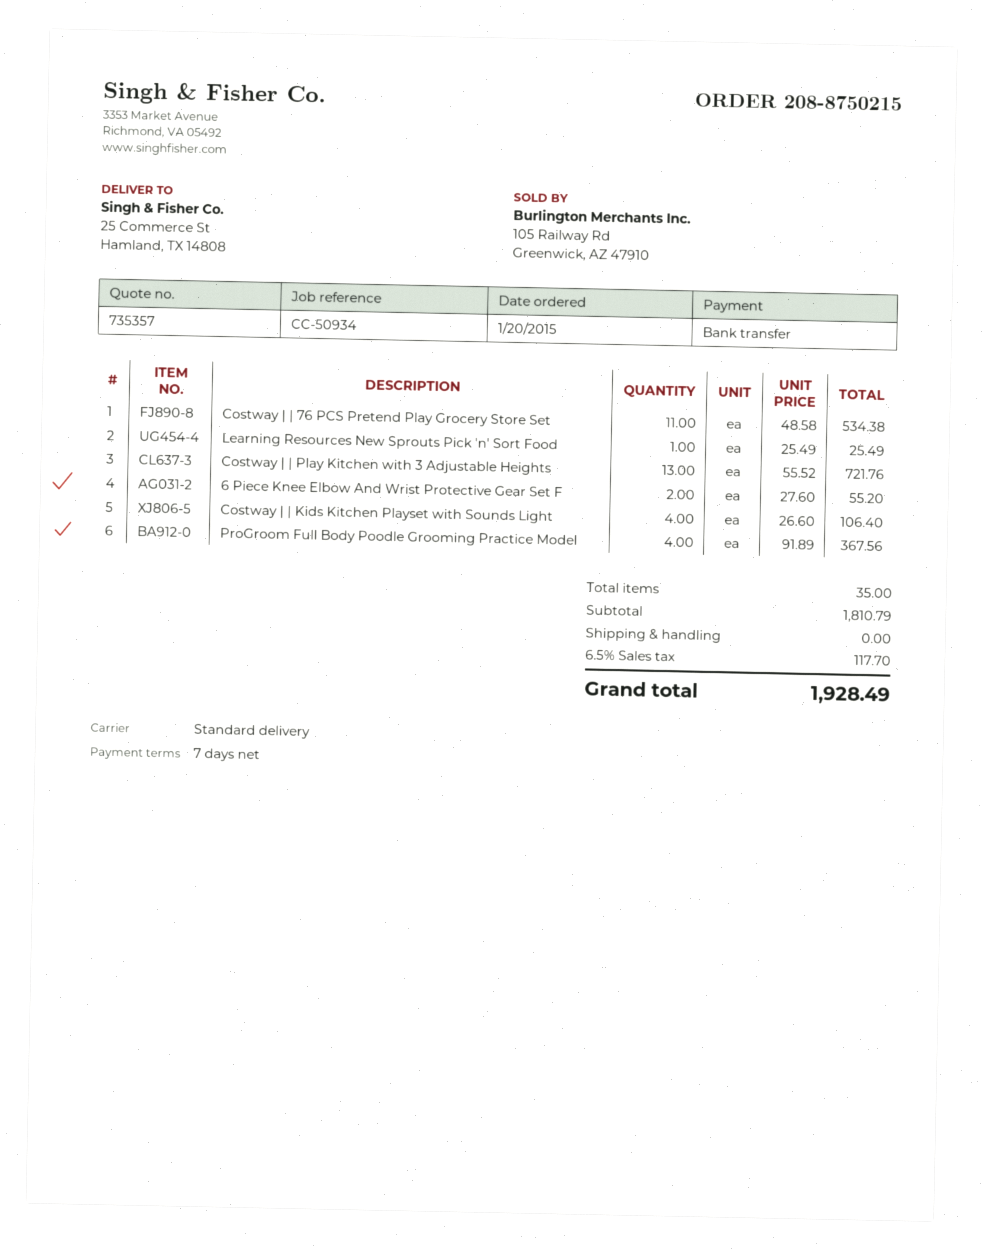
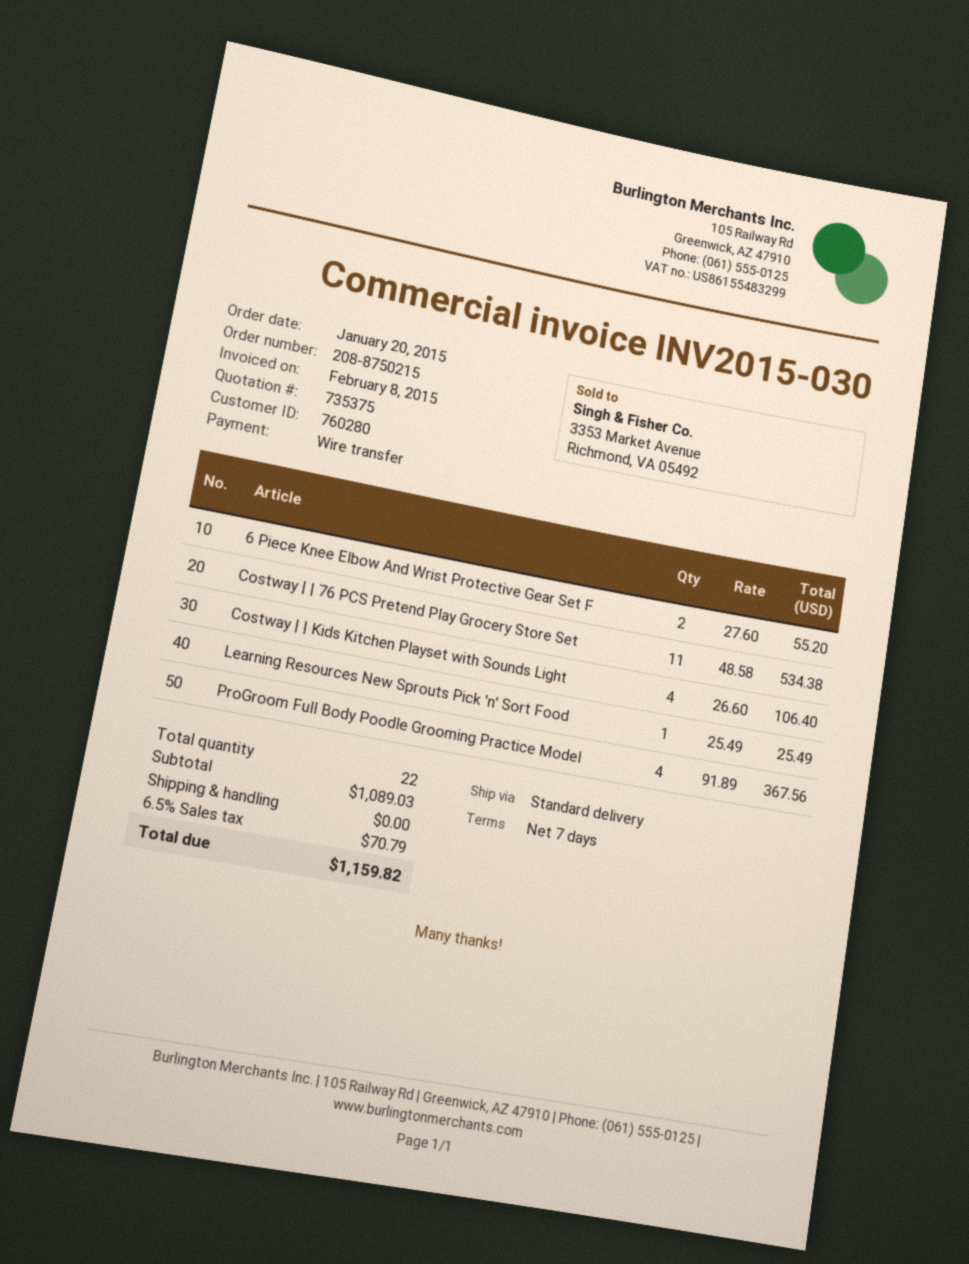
quote number: 735357 -> 735375
Costway | | Play Kitchen with 3 Adjustable Heights: 13 x 55.52 = 721.76 -> none
total quantity: 35 -> 22
subtotal: 1810.79 -> 1089.03
tax: 6.5% = 117.70 -> 6.5% = 70.79
total: 1928.49 -> 1159.82

